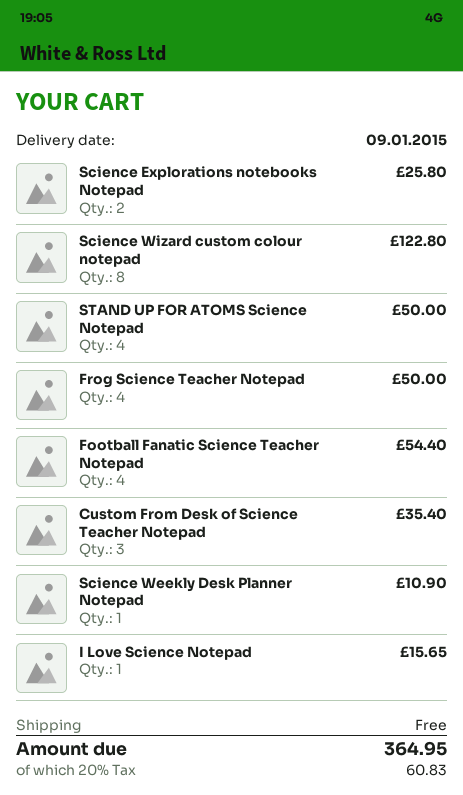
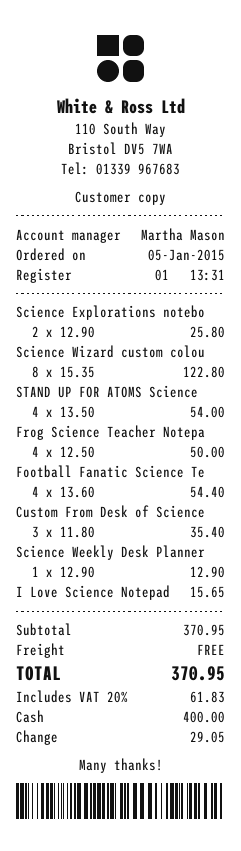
STAND UP FOR ATOMS Science Notepad: 4 for 50.00 -> 4 for 54.00
Science Weekly Desk Planner Notepad: 1 for 10.90 -> 1 for 12.90
tax: 20% = 60.83 -> 20% = 61.83
total: 364.95 -> 370.95

